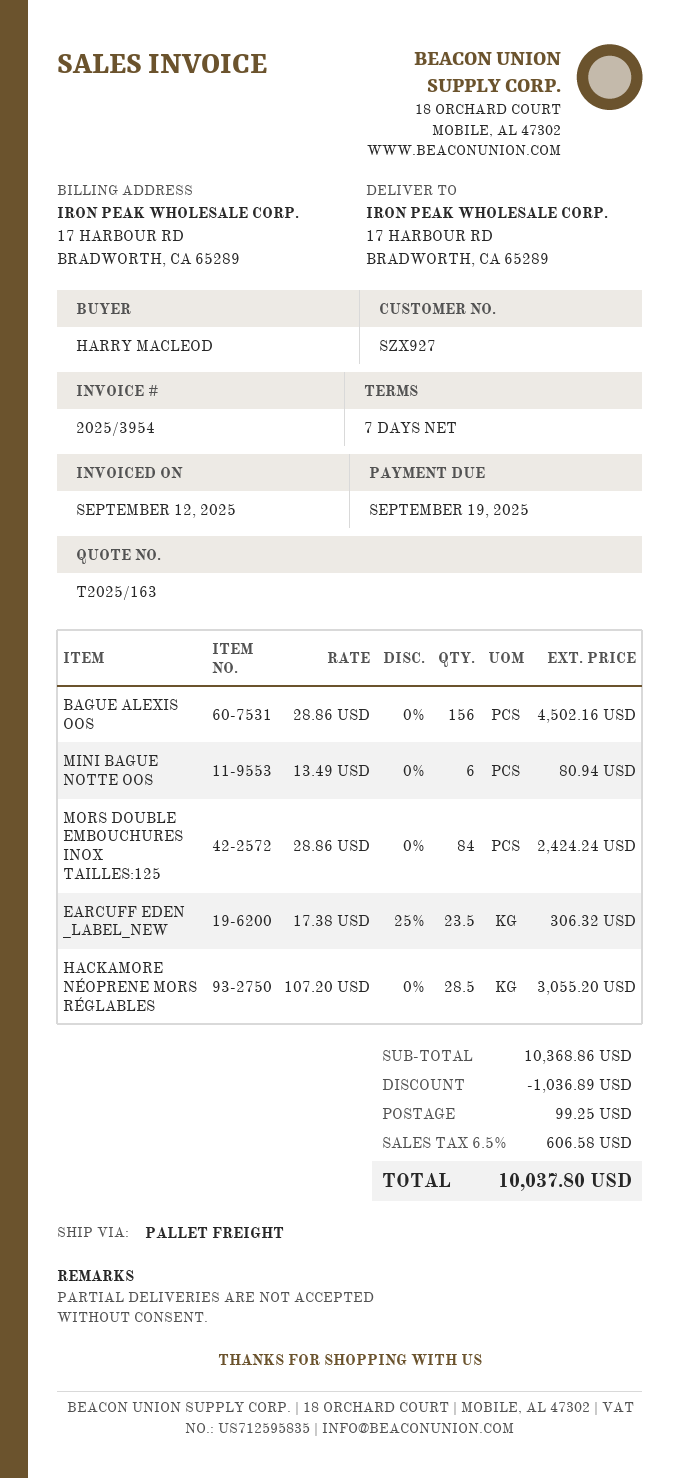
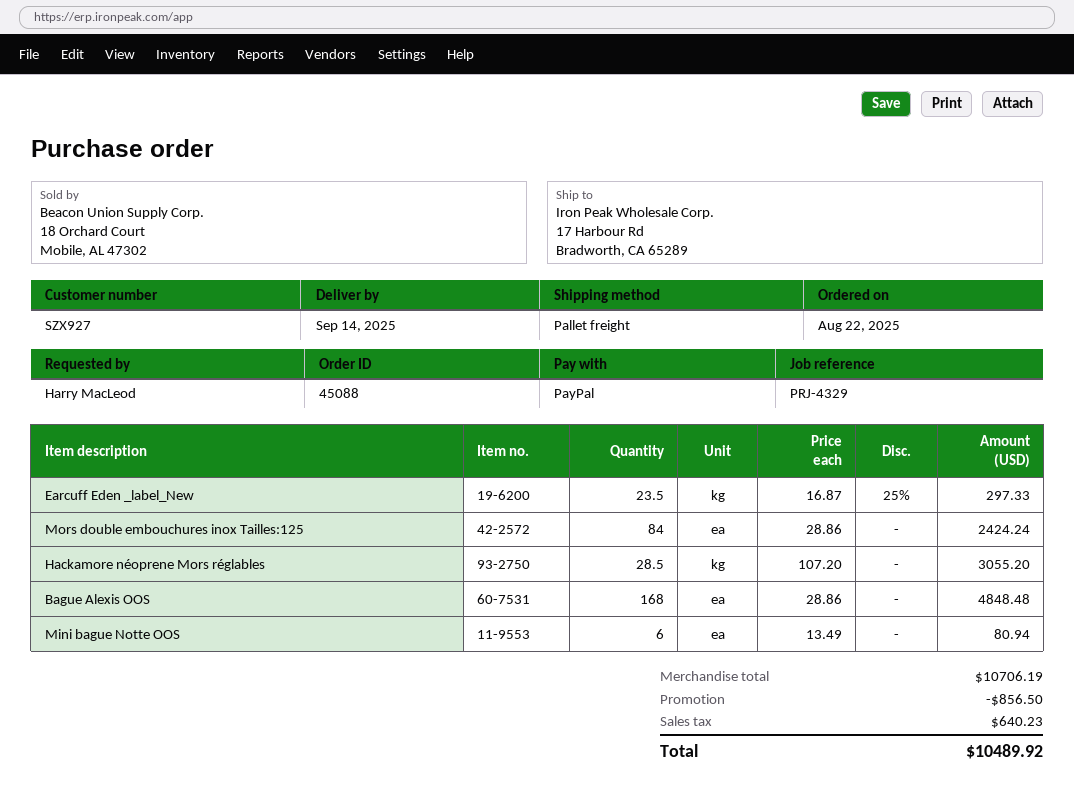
BAGUE ALEXIS OOS: 156 x 28.86 = 4502.16 -> 168 x 28.86 = 4848.48
EARCUFF EDEN _LABEL_NEW: 23.5 x 17.38 - 25% = 306.32 -> 23.5 x 16.87 - 25% = 297.33
subtotal: 10368.86 -> 10706.19
discount: 1036.89 -> 856.50
shipping: 99.25 -> none
tax: 606.58 -> 640.23
total: 10037.80 -> 10489.92

